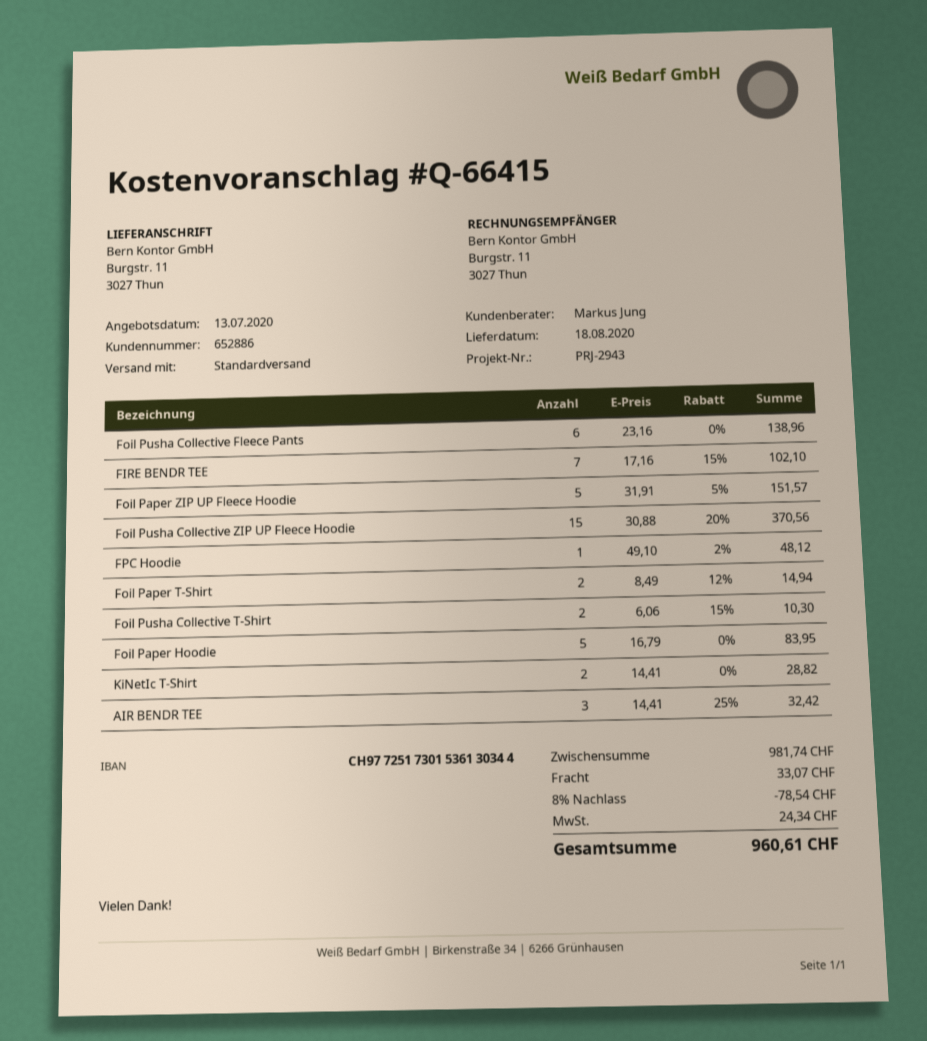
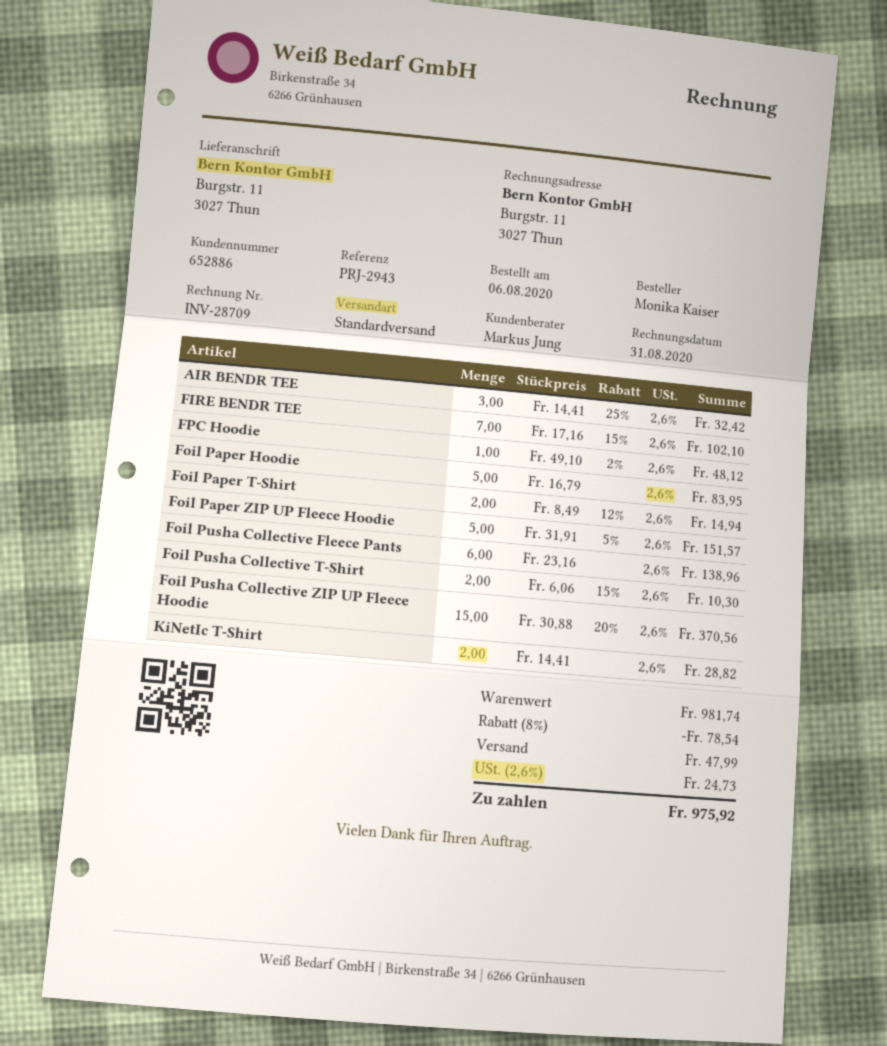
shipping: 33.07 -> 47.99
tax: 24.34 -> 24.73
total: 960.61 -> 975.92

